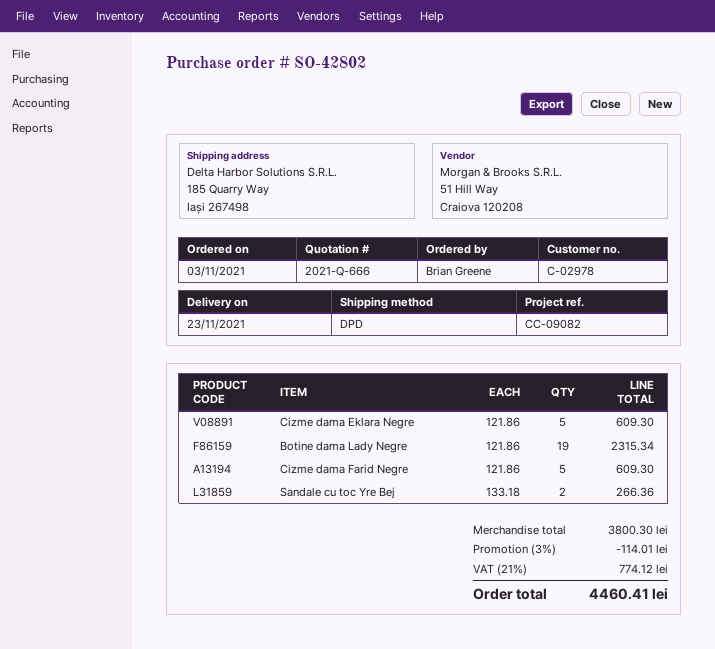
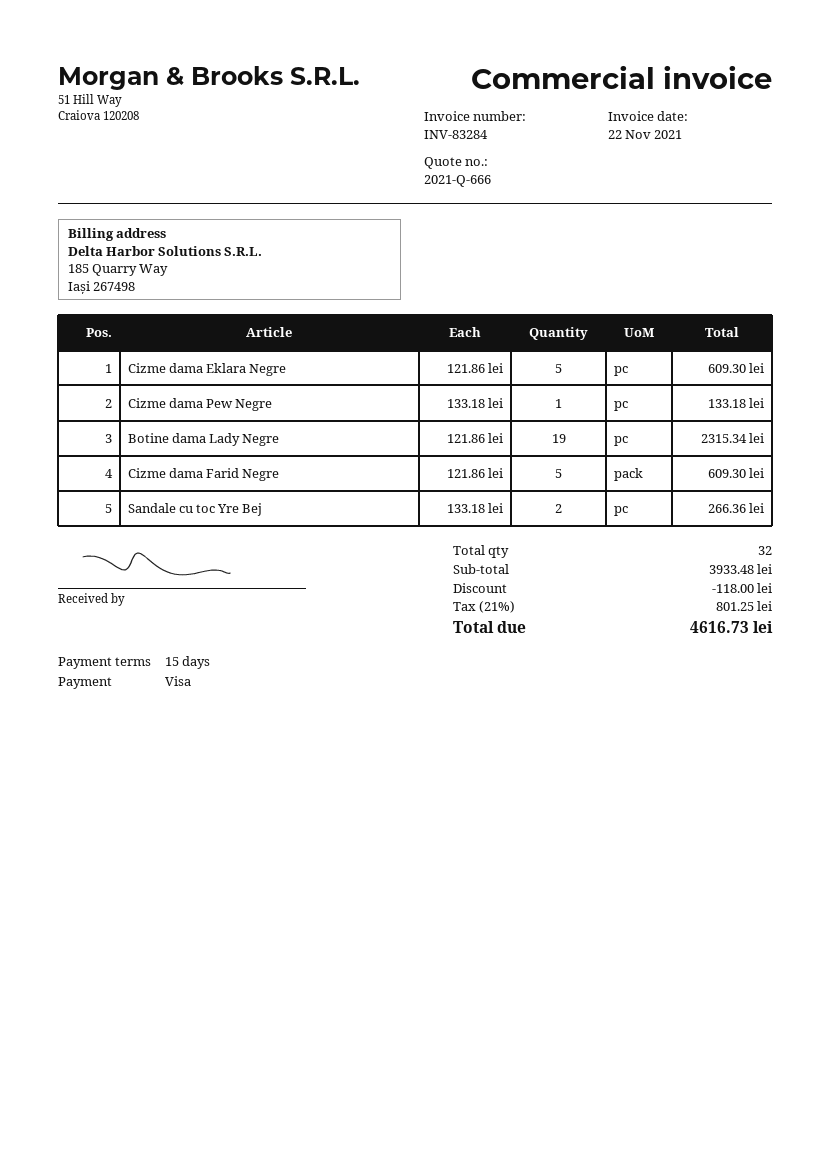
Cizme dama Pew Negre: none -> 1 x 133.18 = 133.18
subtotal: 3800.30 -> 3933.48
discount: 114.01 -> 118.00
tax: 21% = 774.12 -> 21% = 801.25
total: 4460.41 -> 4616.73

